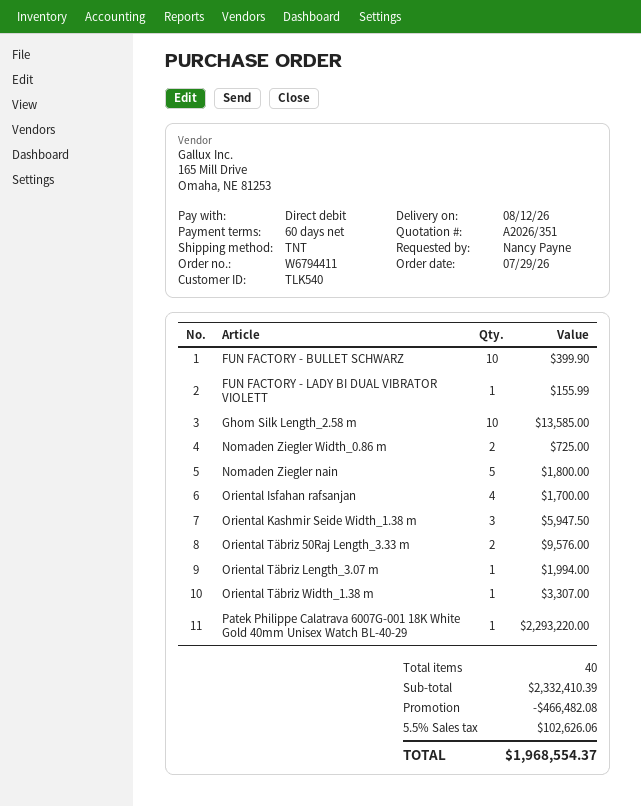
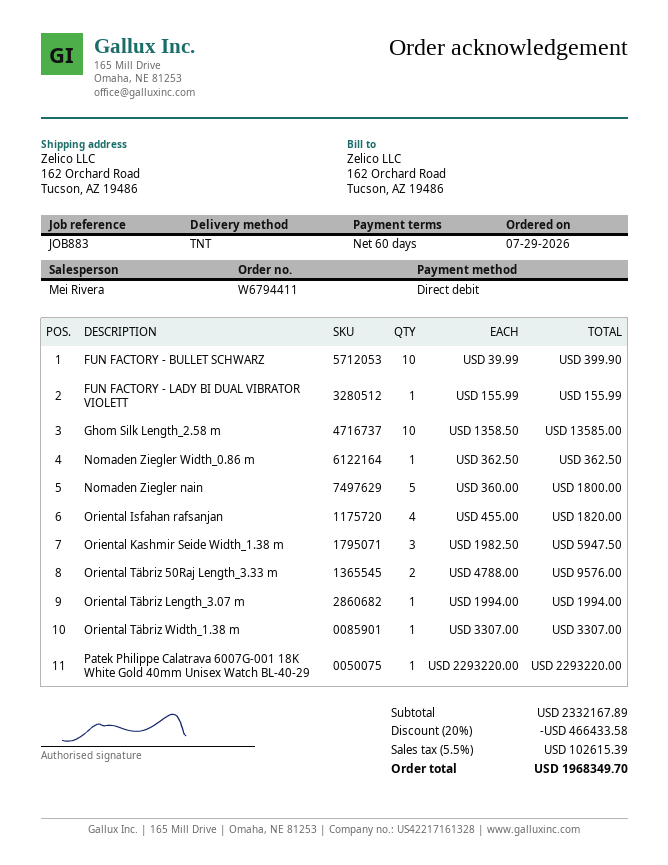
Nomaden Ziegler Width_0.86 m: 2 for 725.00 -> 1 for 362.50
Oriental Isfahan rafsanjan: 4 for 1700.00 -> 4 for 1820.00
subtotal: 2332410.39 -> 2332167.89
discount: 466482.08 -> 466433.58
tax: 5.5% = 102626.06 -> 5.5% = 102615.39
total: 1968554.37 -> 1968349.70

